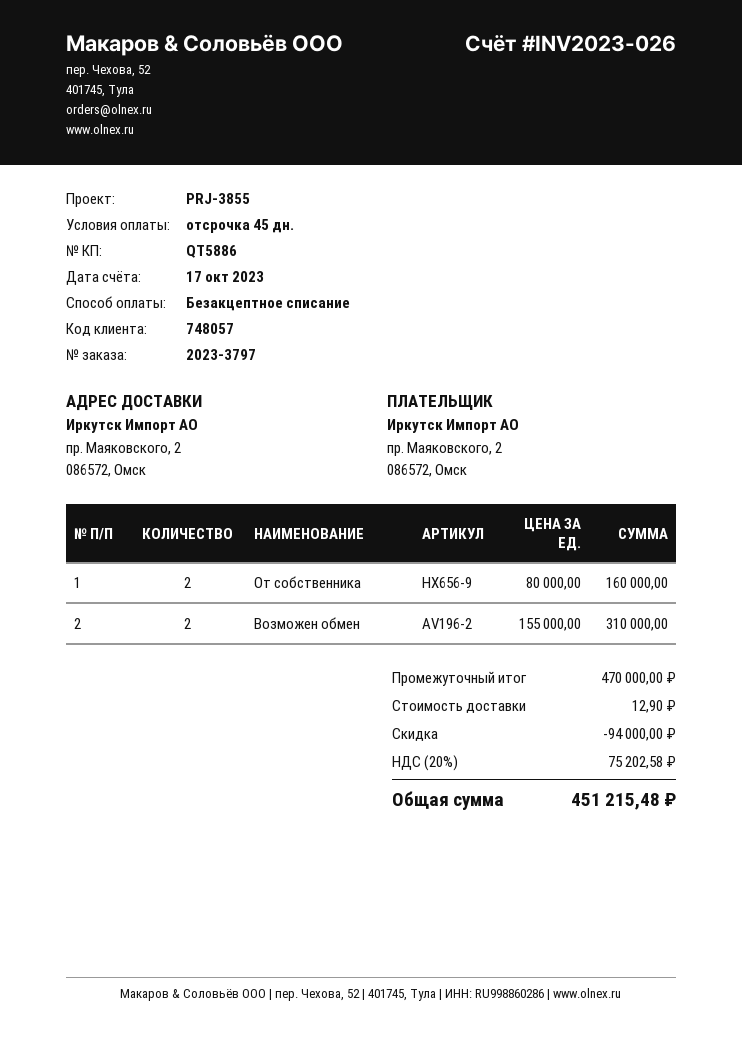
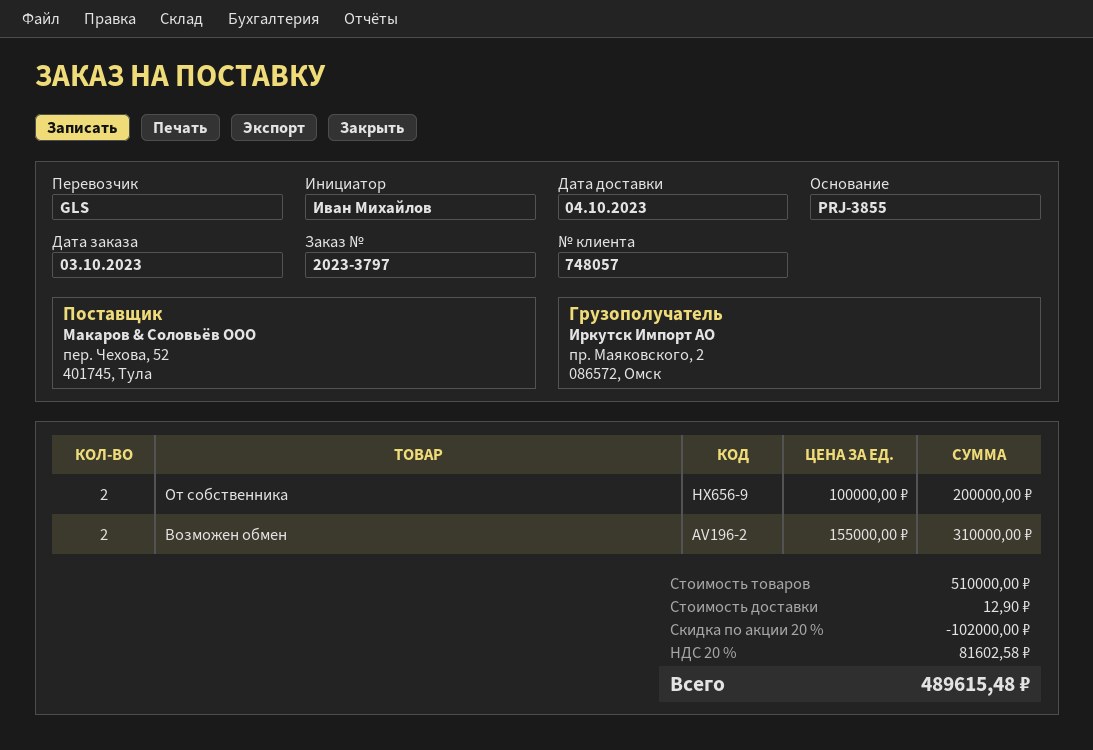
От собственника: 2 x 80000.00 = 160000.00 -> 2 x 100000.00 = 200000.00
subtotal: 470000.00 -> 510000.00
discount: 94000.00 -> 102000.00
tax: 20% = 75202.58 -> 20% = 81602.58
total: 451215.48 -> 489615.48

